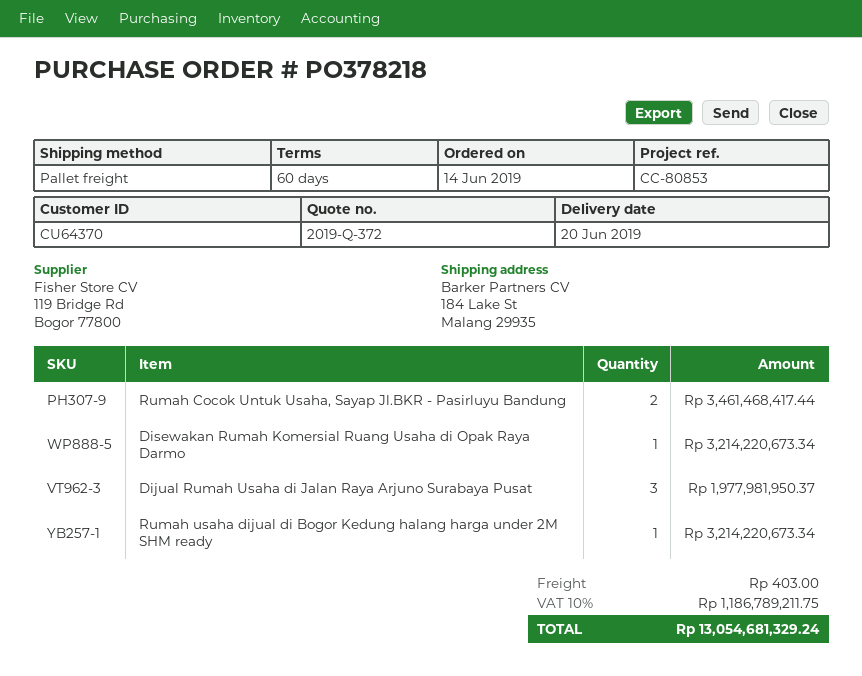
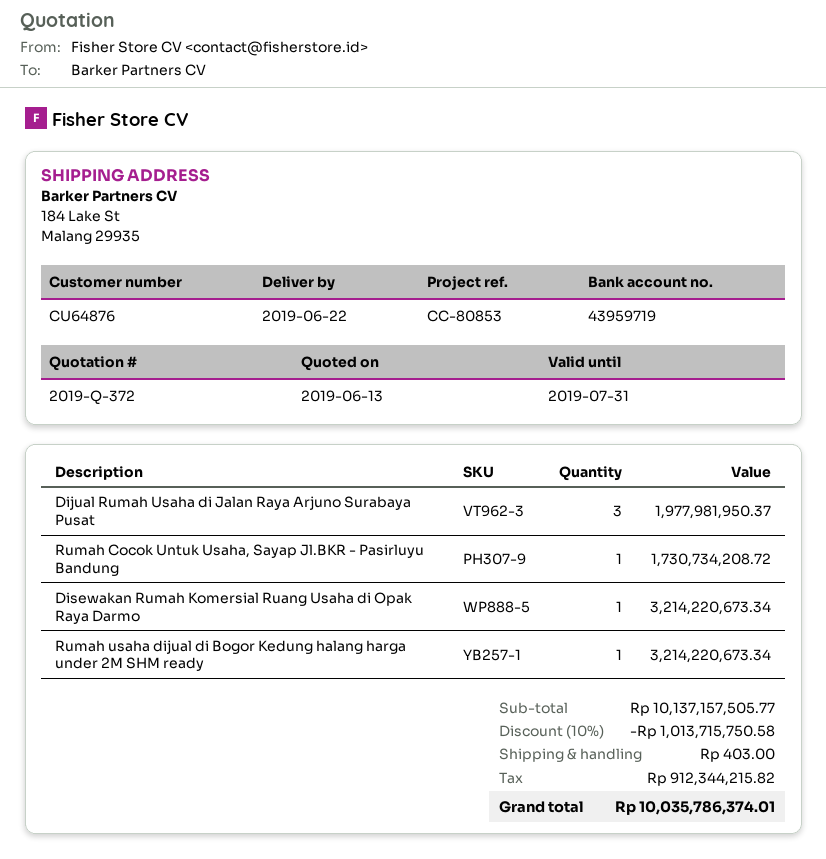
delivery date: 2019-06-20 -> 2019-06-22
customer number: CU64370 -> CU64876
Rumah Cocok Untuk Usaha, Sayap Jl.BKR - Pasirluyu Bandung: 2 for 3461468417.44 -> 1 for 1730734208.72
discount: none -> 10% = 1013715750.58
tax: 1186789211.75 -> 912344215.82
total: 13054681329.24 -> 10035786374.01

